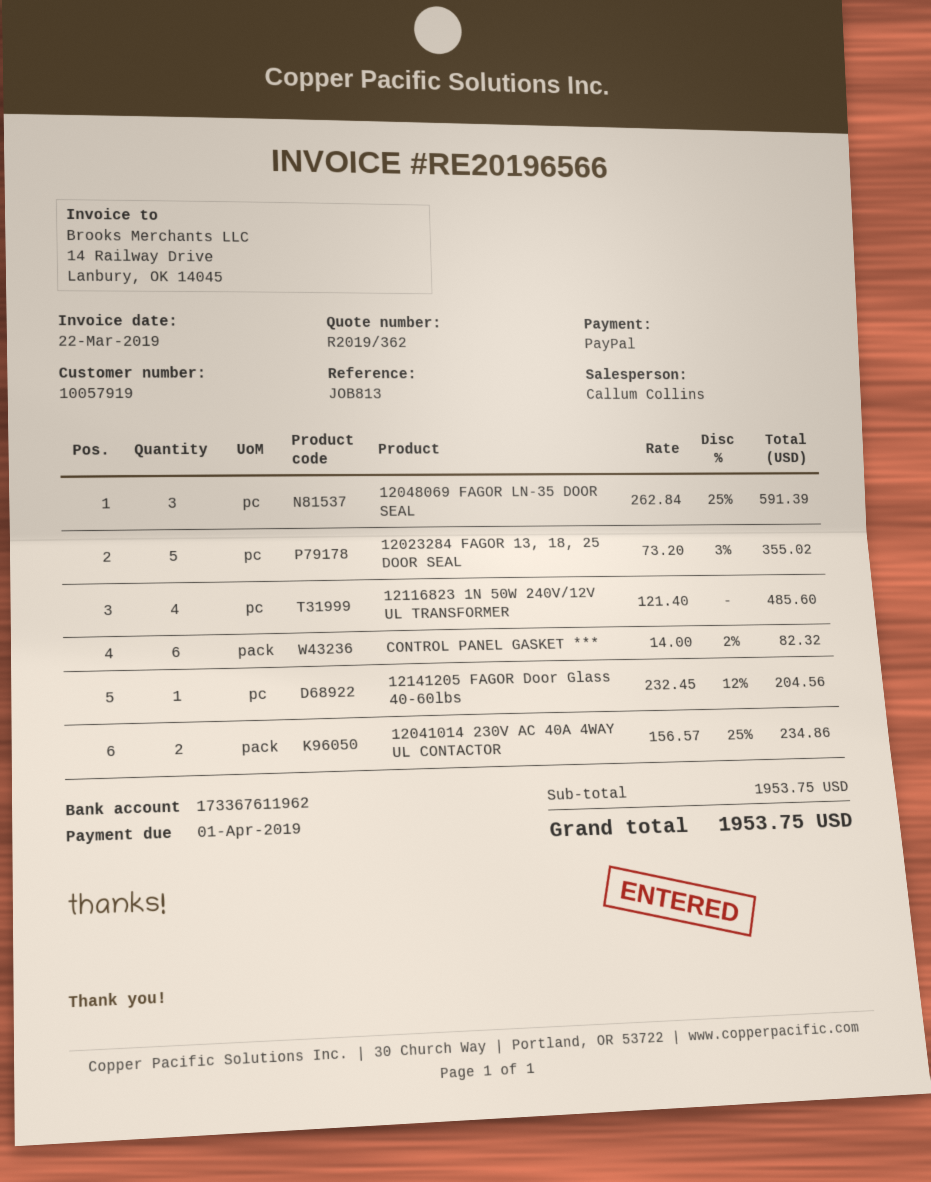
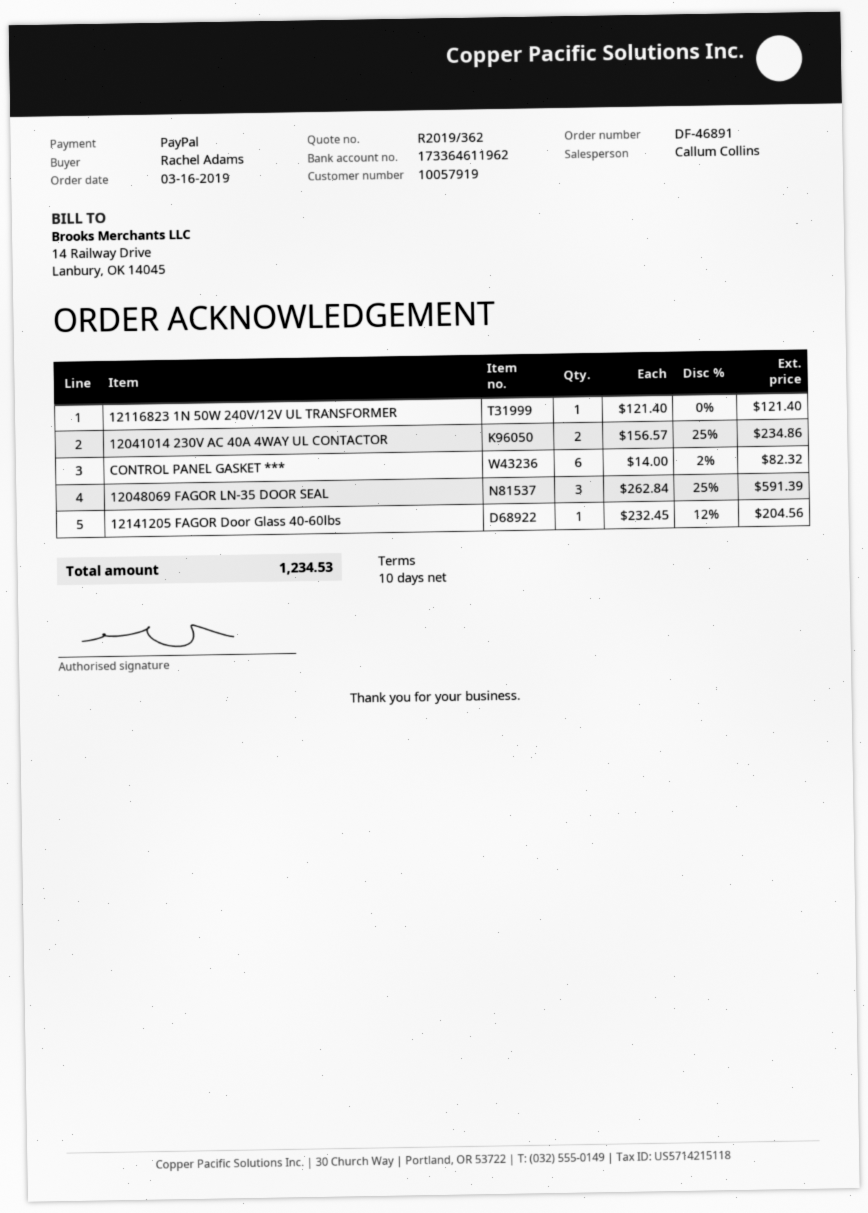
bank account: 173367611962 -> 173364611962
12023284 FAGOR 13, 18, 25 DOOR SEAL: 5 x 73.20 - 3% = 355.02 -> none
12116823 1N 50W 240V/12V UL TRANSFORMER: 4 x 121.40 = 485.60 -> 1 x 121.40 = 121.40
total: 1953.75 -> 1234.53

